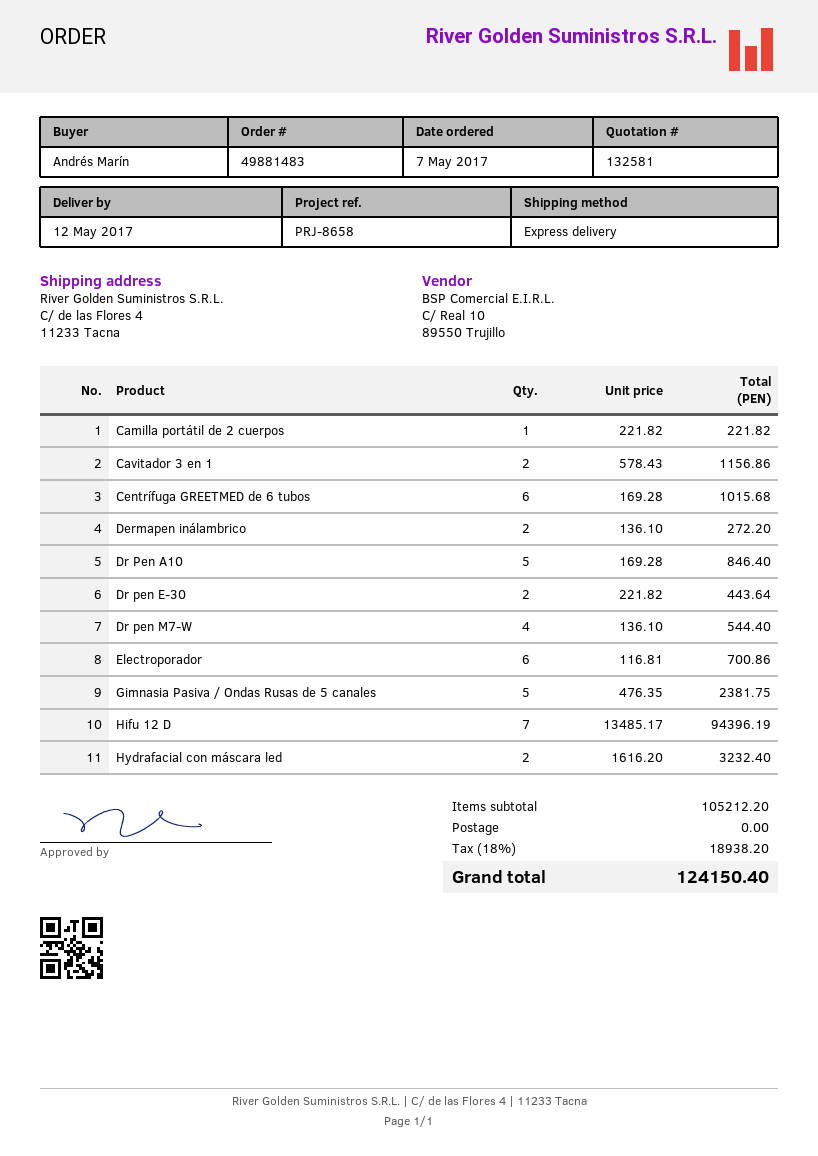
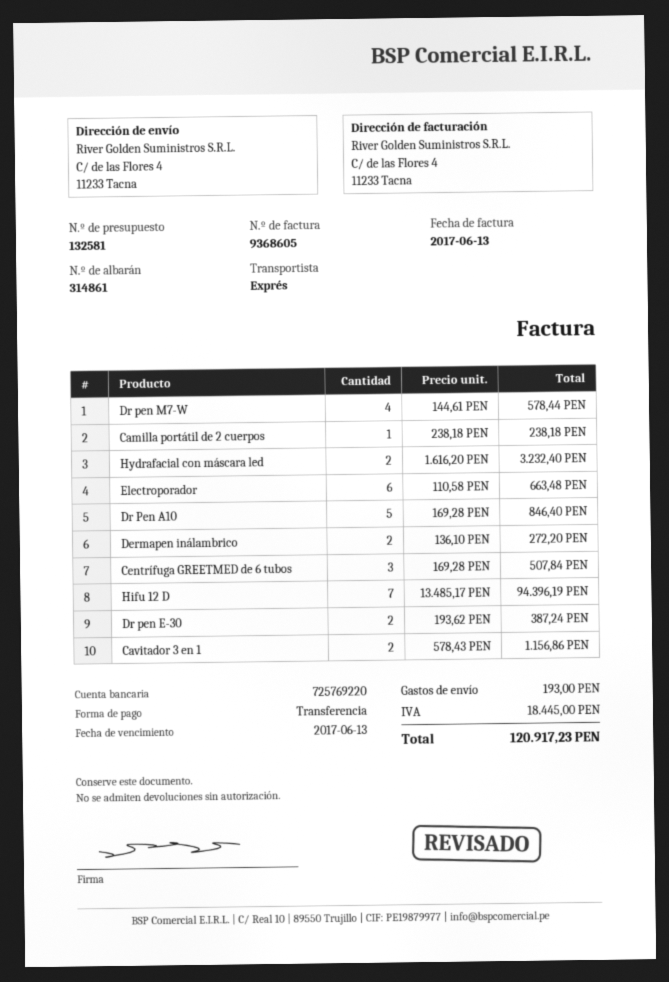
Camilla portátil de 2 cuerpos: 1 x 221.82 = 221.82 -> 1 x 238.18 = 238.18
Centrífuga GREETMED de 6 tubos: 6 x 169.28 = 1015.68 -> 3 x 169.28 = 507.84
Dr pen E-30: 2 x 221.82 = 443.64 -> 2 x 193.62 = 387.24
Dr pen M7-W: 4 x 136.10 = 544.40 -> 4 x 144.61 = 578.44
Electroporador: 6 x 116.81 = 700.86 -> 6 x 110.58 = 663.48
Gimnasia Pasiva / Ondas Rusas de 5 canales: 5 x 476.35 = 2381.75 -> none
shipping: 0.00 -> 193.00
tax: 18938.20 -> 18445.00
total: 124150.40 -> 120917.23

